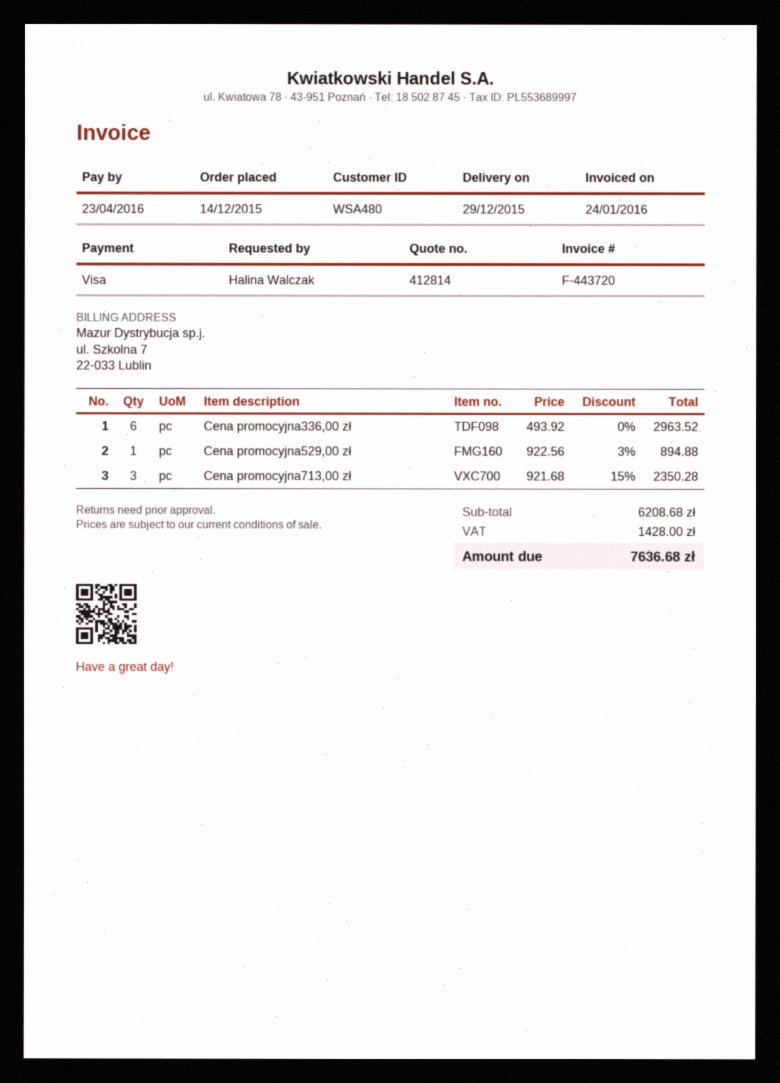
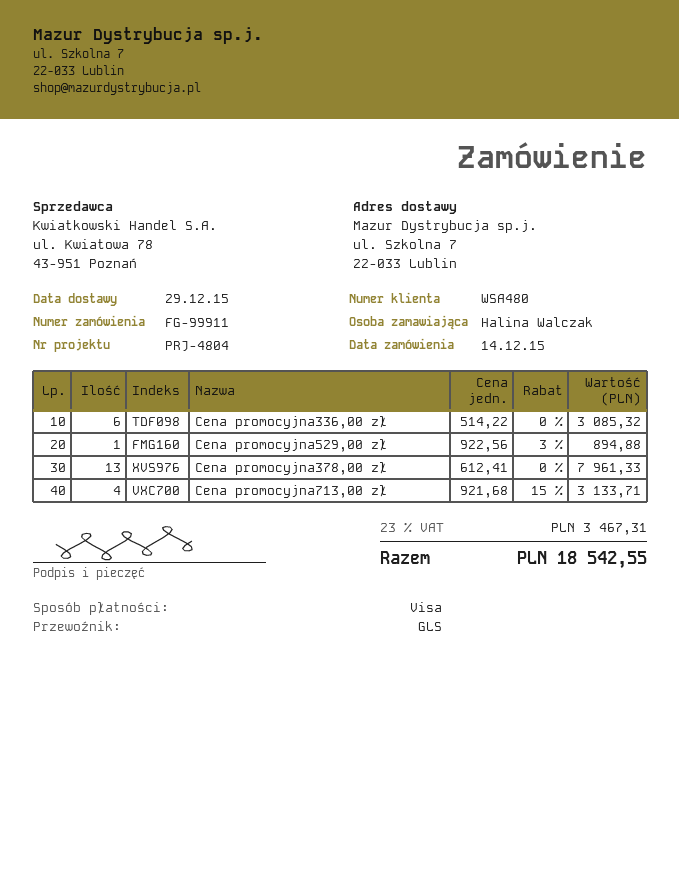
Cena promocyjna336,00 zł: 6 x 493.92 = 2963.52 -> 6 x 514.22 = 3085.32
Cena promocyjna713,00 zł: 3 x 921.68 - 15% = 2350.28 -> 4 x 921.68 - 15% = 3133.71
Cena promocyjna378,00 zł: none -> 13 x 612.41 = 7961.33
tax: 1428.00 -> 3467.31
total: 7636.68 -> 18542.55

